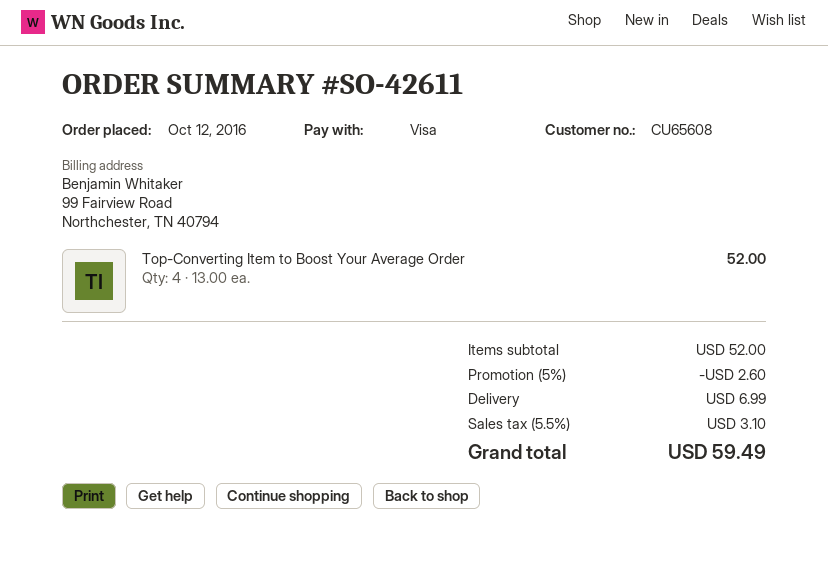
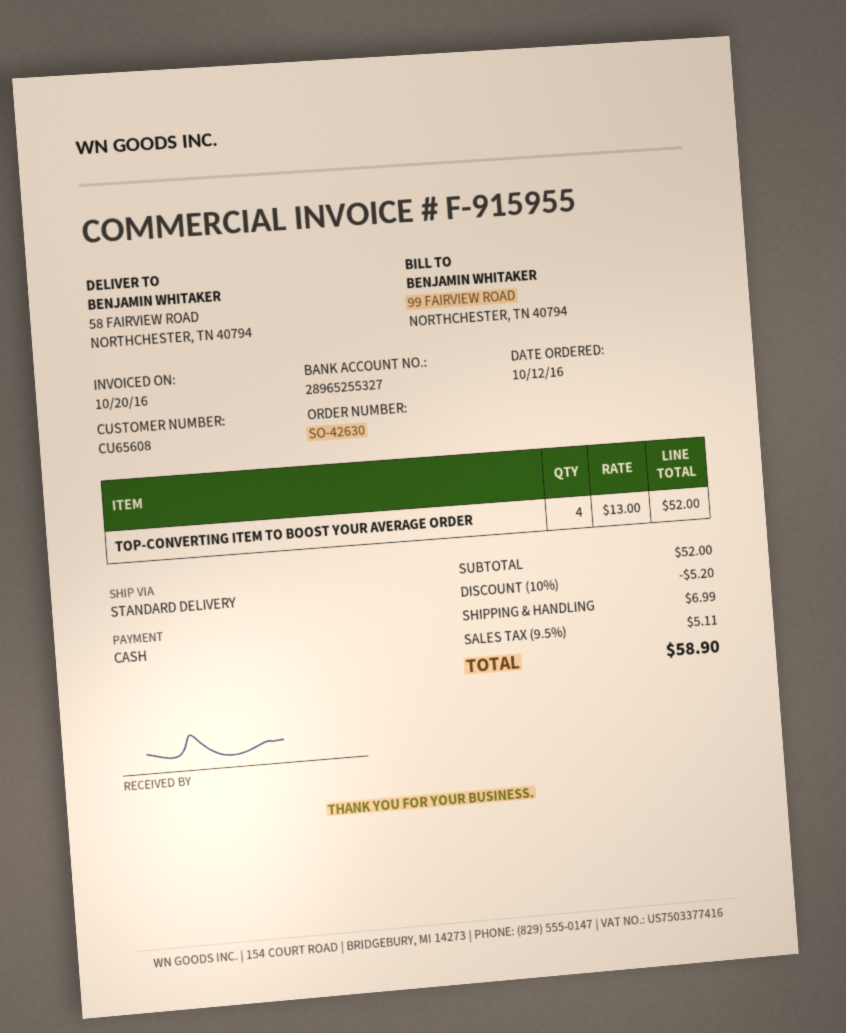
order number: SO-42611 -> SO-42630
payment method: Visa -> cash
discount: 5% = 2.60 -> 10% = 5.20
tax: 5.5% = 3.10 -> 9.5% = 5.11
total: 59.49 -> 58.90

